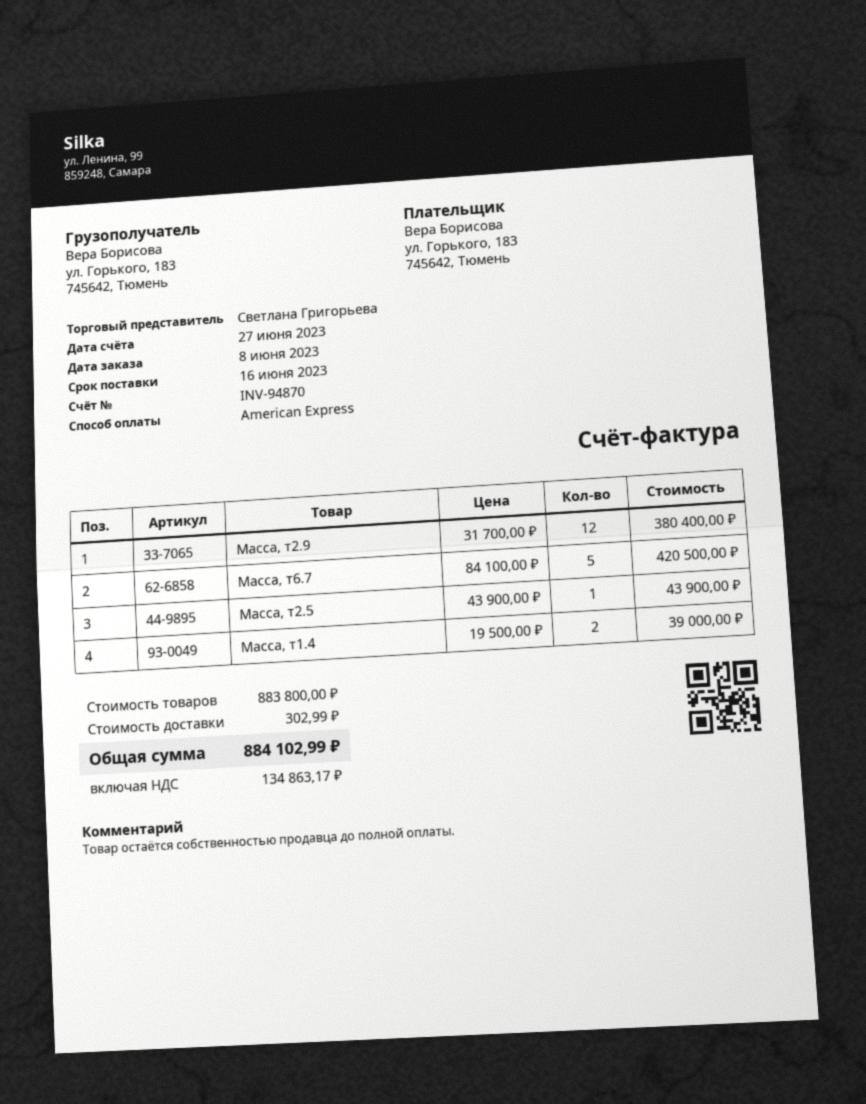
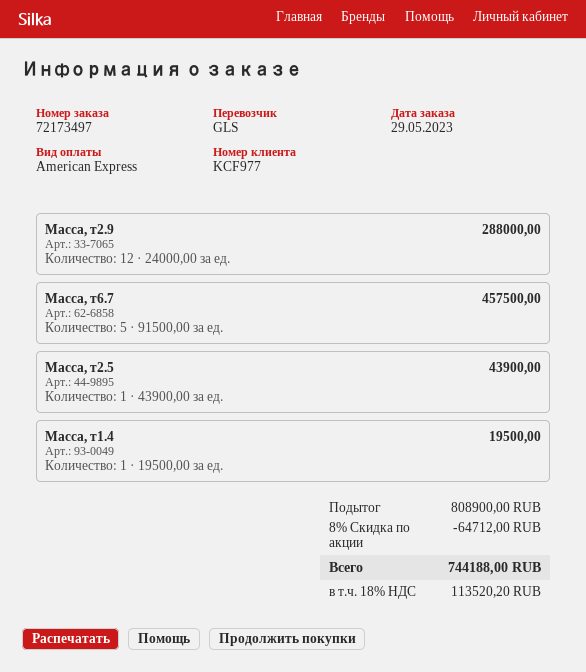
order date: 2023-06-08 -> 2023-05-29
Масса, т2.9: 12 x 31700.00 = 380400.00 -> 12 x 24000.00 = 288000.00
Масса, т6.7: 5 x 84100.00 = 420500.00 -> 5 x 91500.00 = 457500.00
Масса, т1.4: 2 x 19500.00 = 39000.00 -> 1 x 19500.00 = 19500.00
subtotal: 883800.00 -> 808900.00
discount: none -> 8% = 64712.00
shipping: 302.99 -> none
tax: 134863.17 -> 113520.20
total: 884102.99 -> 744188.00

